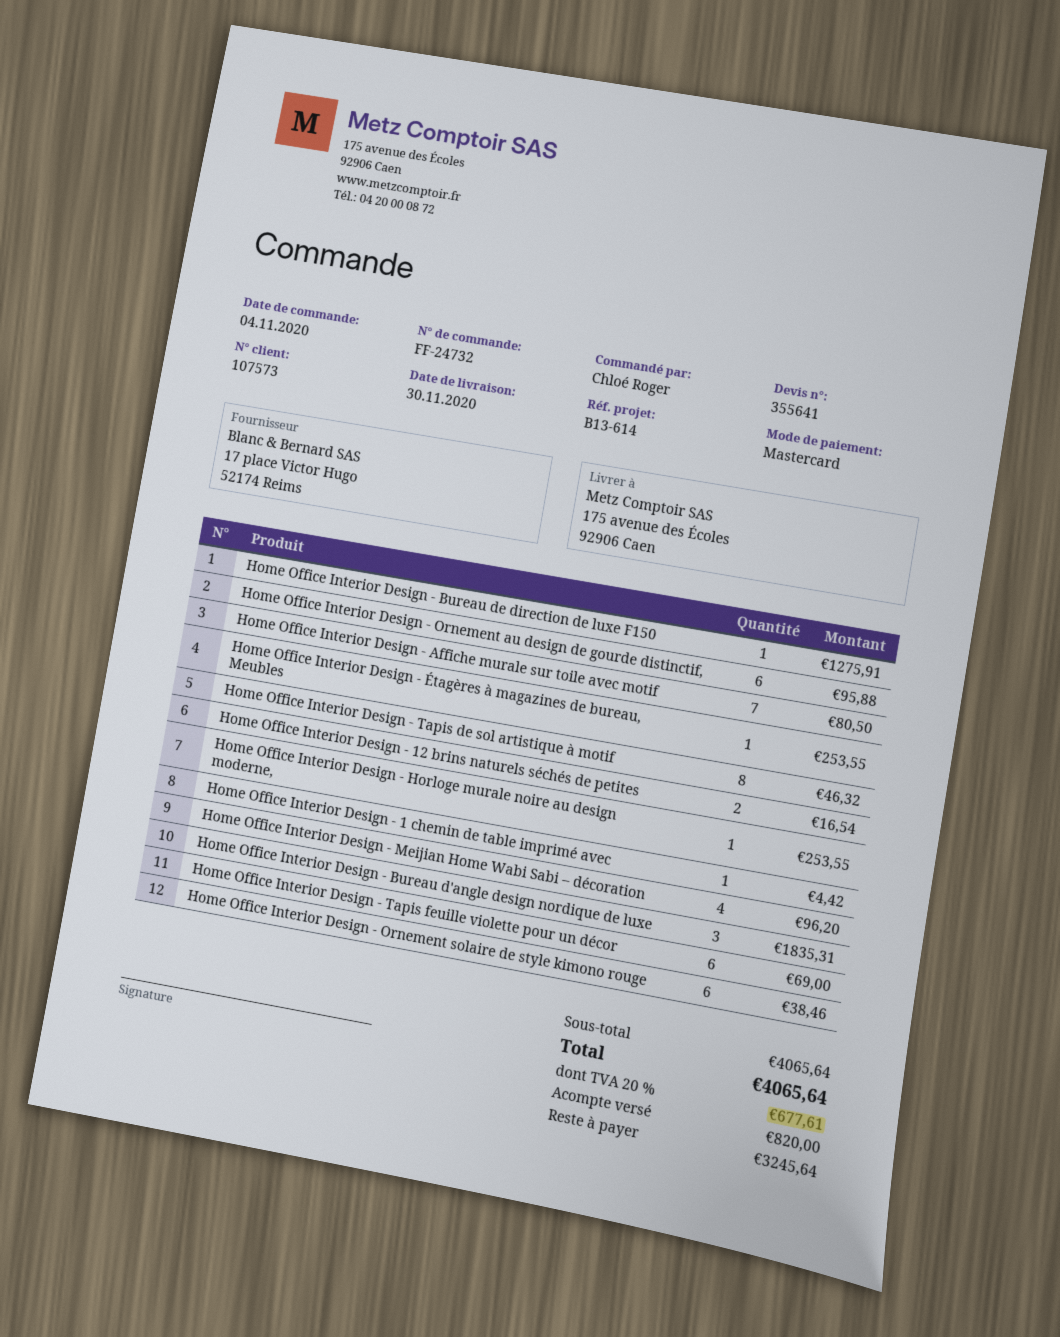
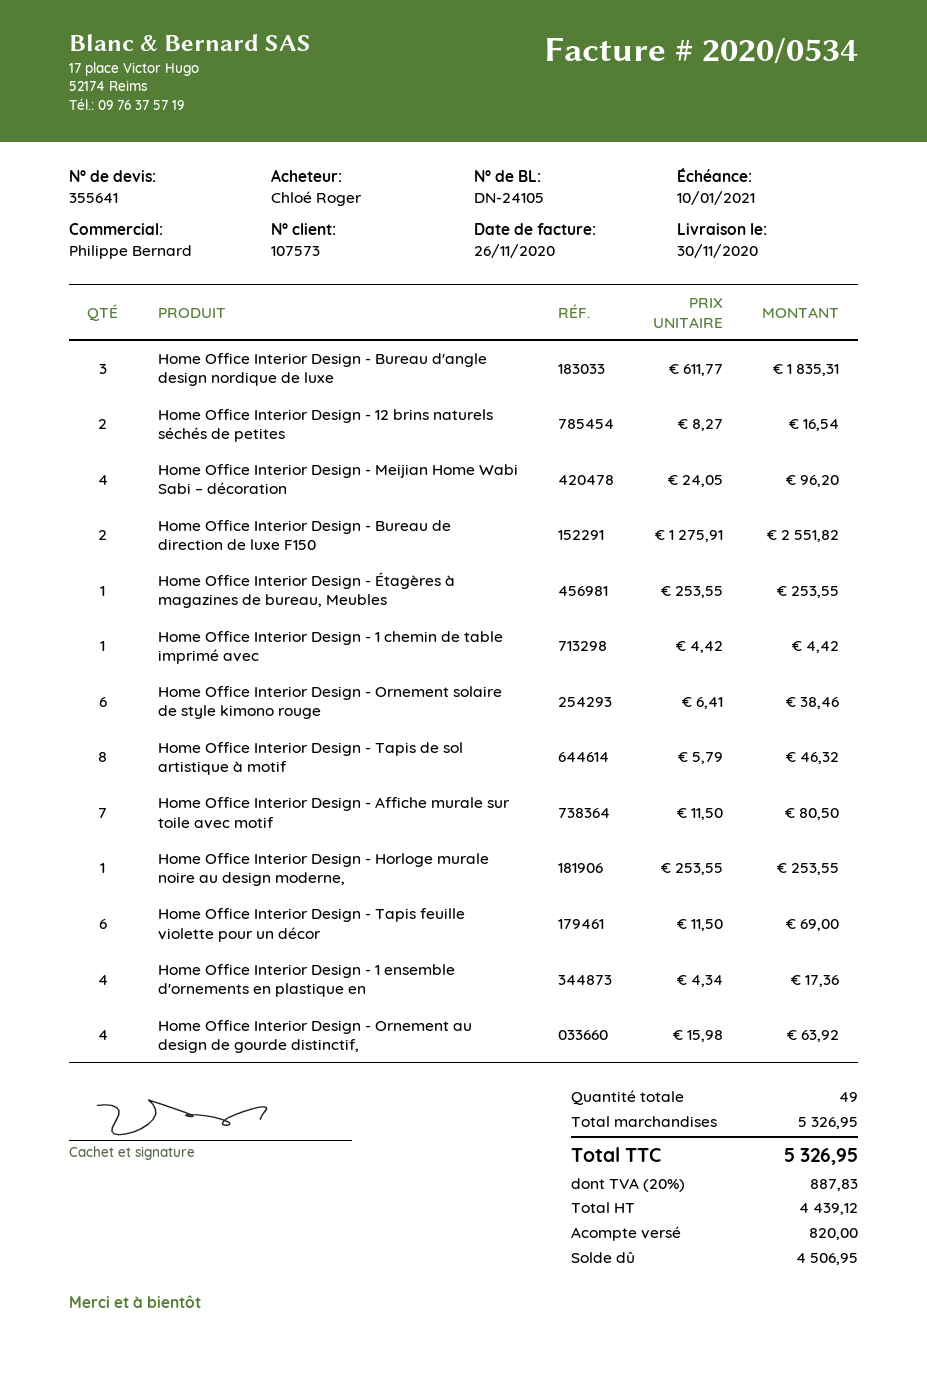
Home Office Interior Design - Bureau de direction de luxe F150: 1 for 1275.91 -> 2 for 2551.82
Home Office Interior Design - Ornement au design de gourde distinctif,: 6 for 95.88 -> 4 for 63.92
Home Office Interior Design - 1 ensemble d'ornements en plastique en: none -> 4 for 17.36
subtotal: 4065.64 -> 5326.95
tax: 20% = 677.61 -> 20% = 887.83
total: 4065.64 -> 5326.95
balance: 3245.64 -> 4506.95

